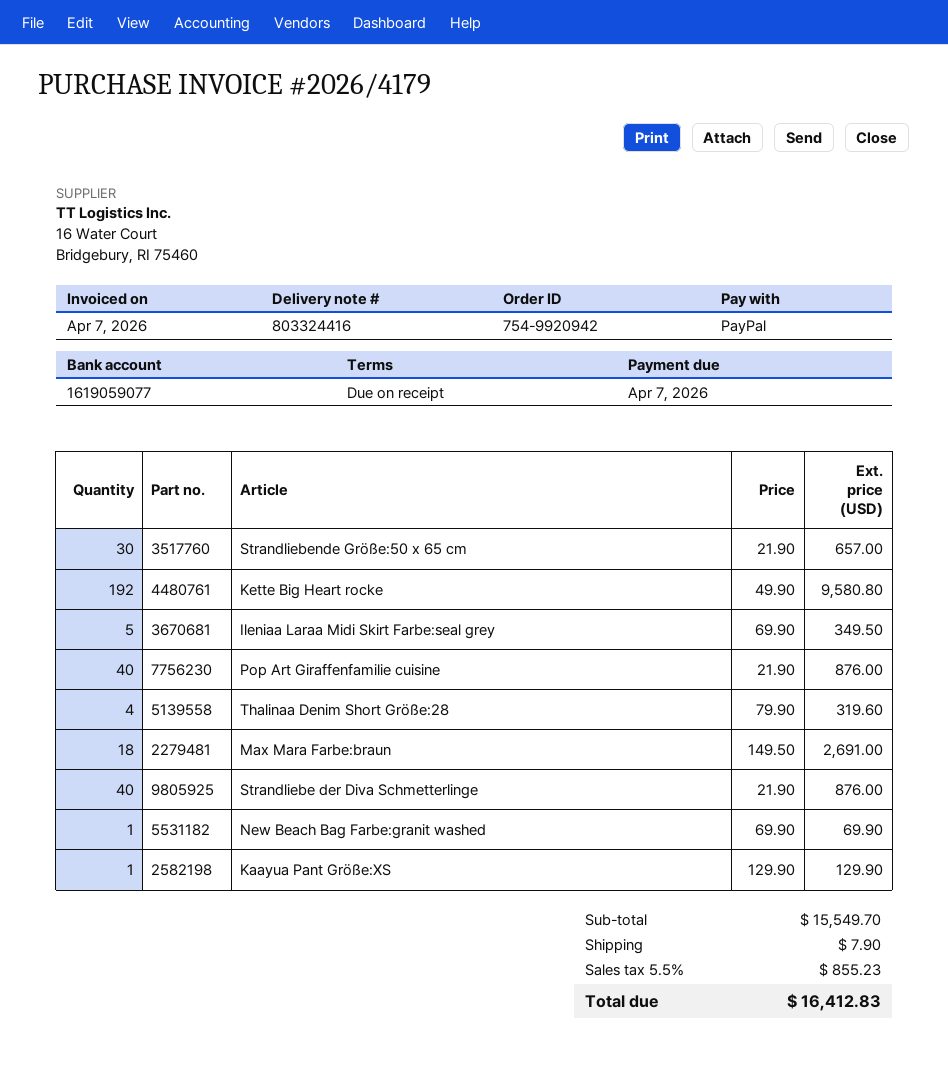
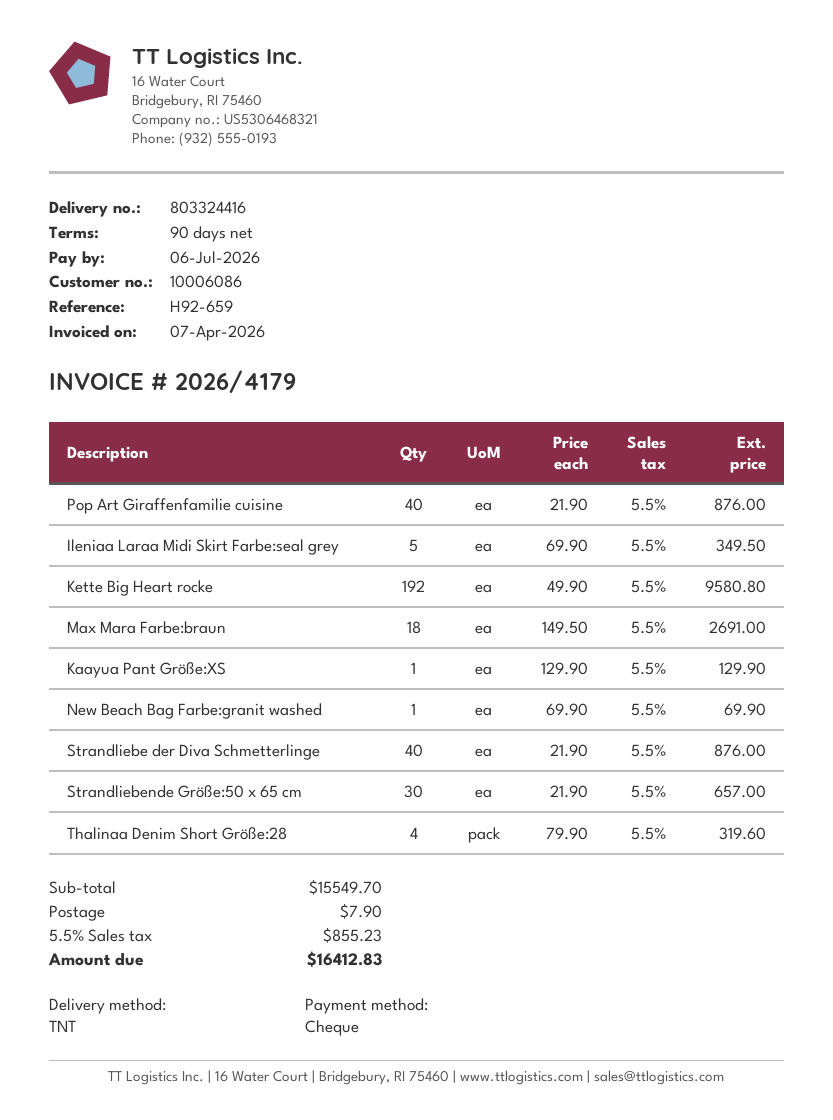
payment terms: on receipt -> 90 days
due date: 2026-04-07 -> 2026-07-06
payment method: PayPal -> cheque

